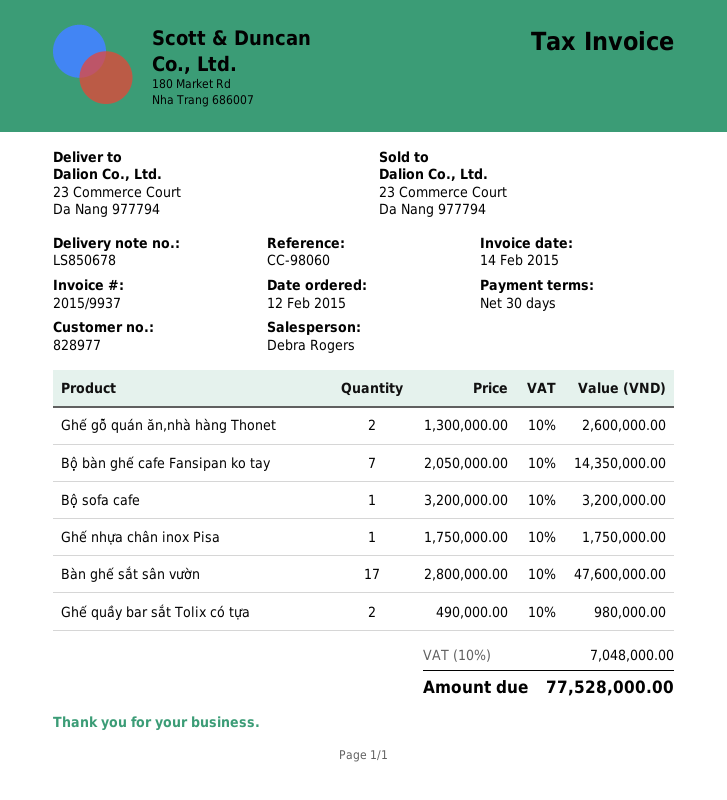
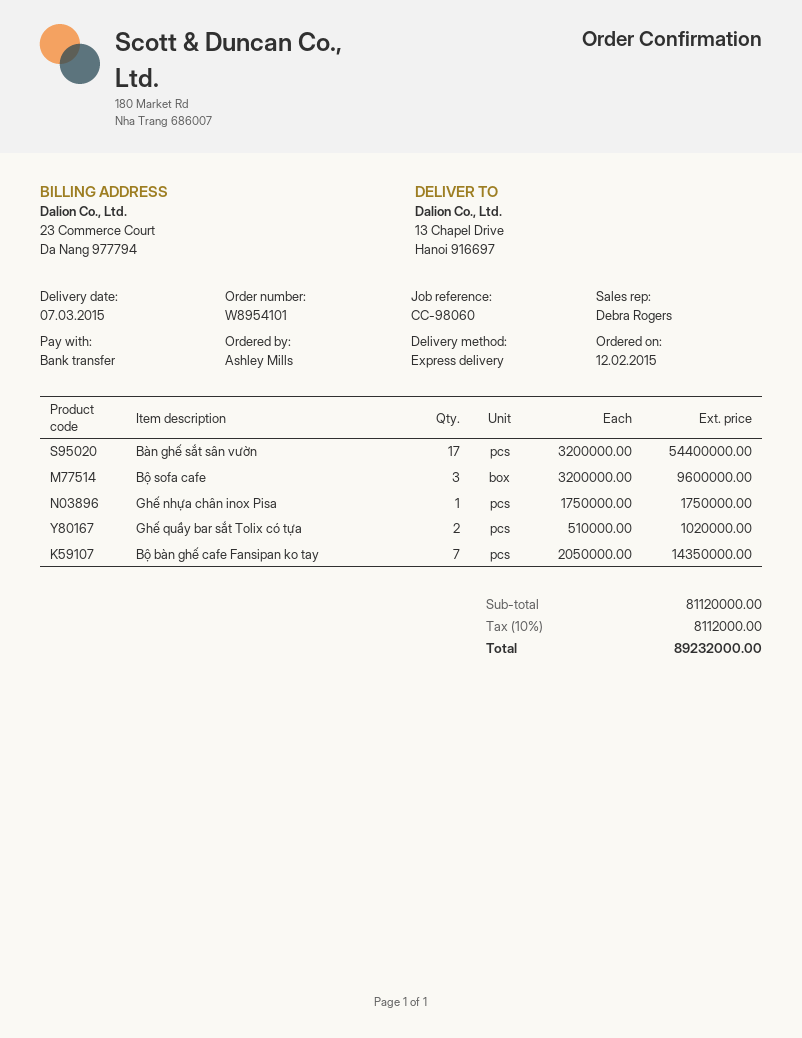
ship to: 23 Commerce Court, Da Nang 977794 -> 13 Chapel Drive, Hanoi 916697
Ghế gỗ quán ăn,nhà hàng Thonet: 2 x 1300000.00 = 2600000.00 -> none
Bộ sofa cafe: 1 x 3200000.00 = 3200000.00 -> 3 x 3200000.00 = 9600000.00
Bàn ghế sắt sân vườn: 17 x 2800000.00 = 47600000.00 -> 17 x 3200000.00 = 54400000.00
Ghế quầy bar sắt Tolix có tựa: 2 x 490000.00 = 980000.00 -> 2 x 510000.00 = 1020000.00
tax: 10% = 7048000.00 -> 10% = 8112000.00
total: 77528000.00 -> 89232000.00

